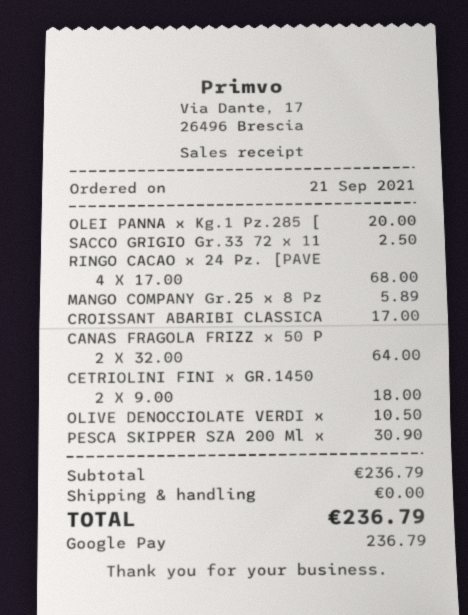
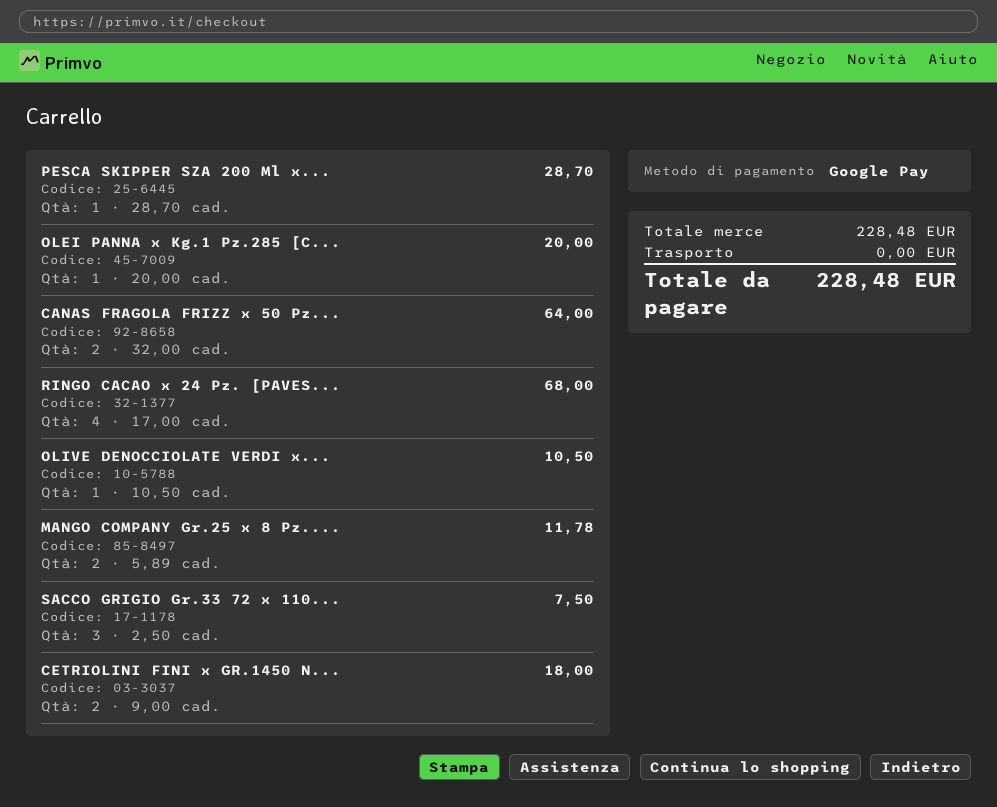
SACCO GRIGIO Gr.33 72 x 11: 1 x 2.50 = 2.50 -> 3 x 2.50 = 7.50
MANGO COMPANY Gr.25 x 8 Pz: 1 x 5.89 = 5.89 -> 2 x 5.89 = 11.78
CROISSANT ABARIBI CLASSICA: 1 x 17.00 = 17.00 -> none
PESCA SKIPPER SZA 200 Ml x: 1 x 30.90 = 30.90 -> 1 x 28.70 = 28.70
subtotal: 236.79 -> 228.48
total: 236.79 -> 228.48

